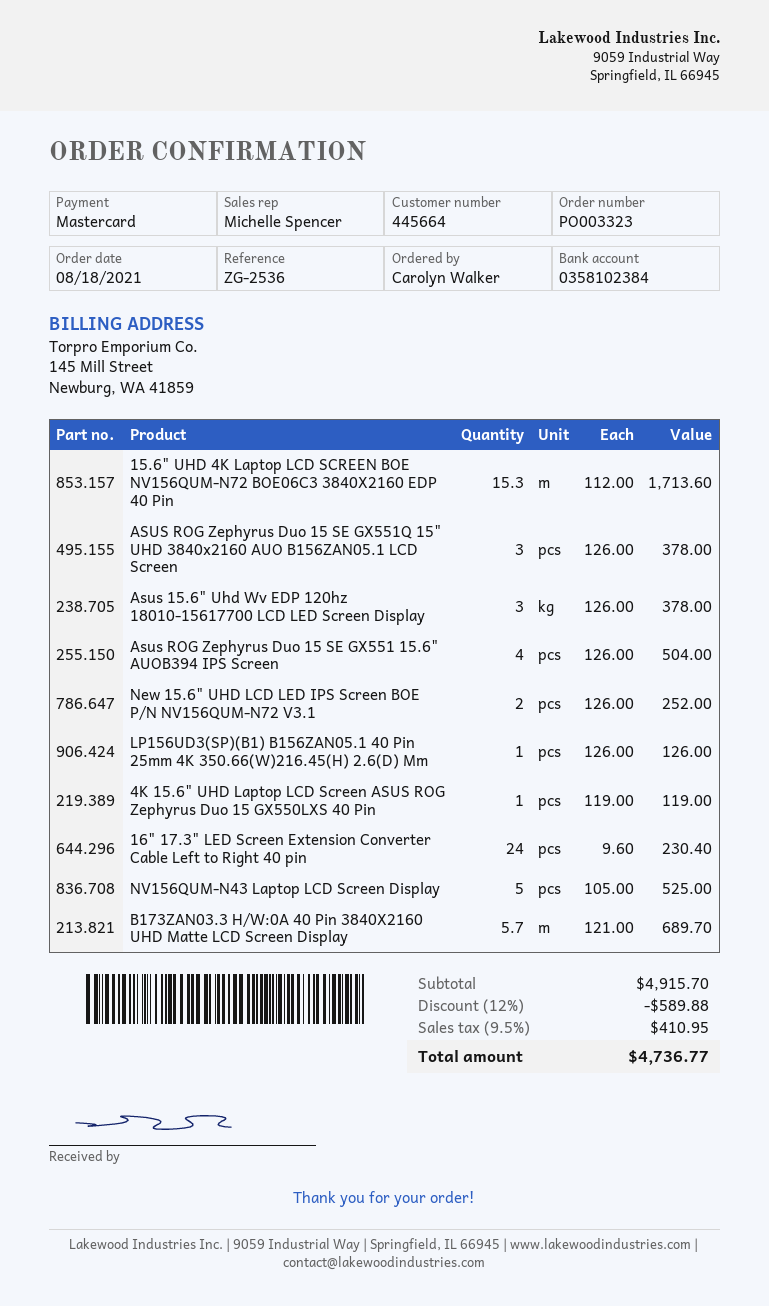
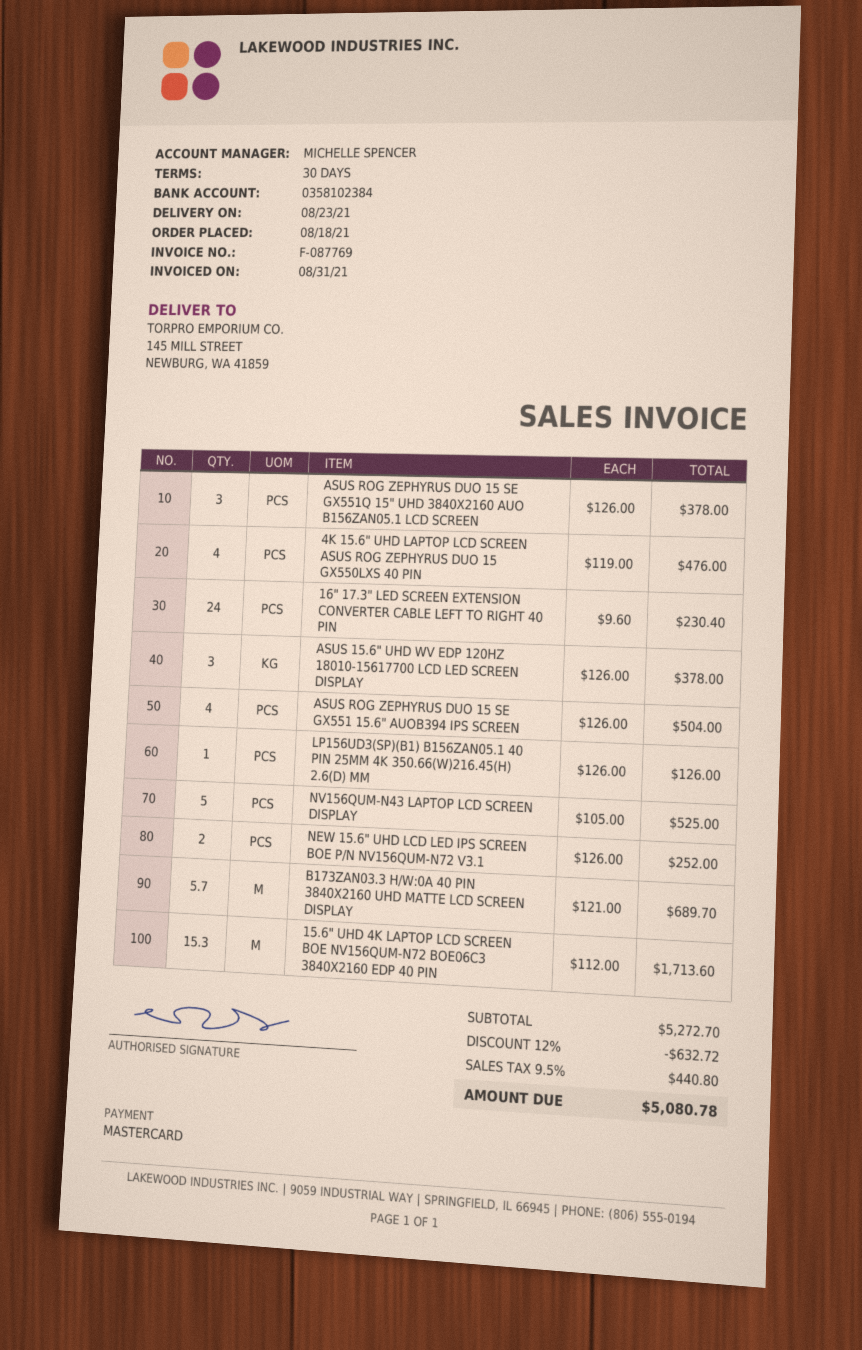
4K 15.6" UHD Laptop LCD Screen ASUS ROG Zephyrus Duo 15 GX550LXS 40 Pin: 1 x 119.00 = 119.00 -> 4 x 119.00 = 476.00
subtotal: 4915.70 -> 5272.70
discount: 12% = 589.88 -> 12% = 632.72
tax: 9.5% = 410.95 -> 9.5% = 440.80
total: 4736.77 -> 5080.78

